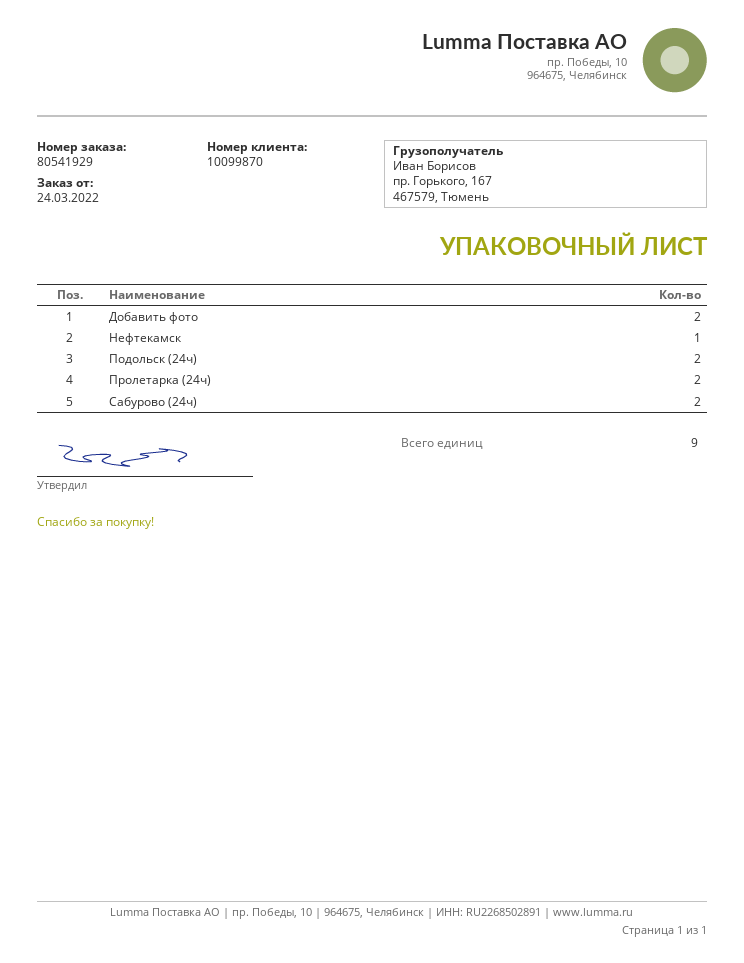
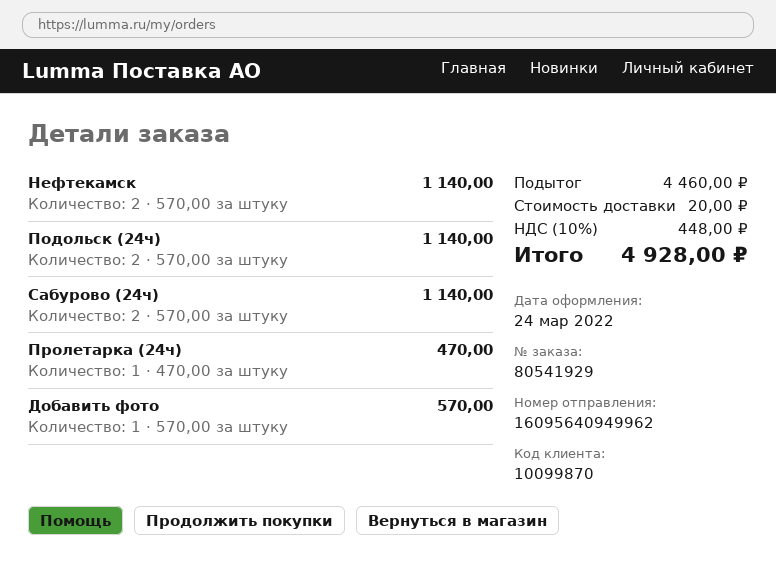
Добавить фото: 2 -> 1
Нефтекамск: 1 -> 2
Пролетарка (24ч): 2 -> 1

